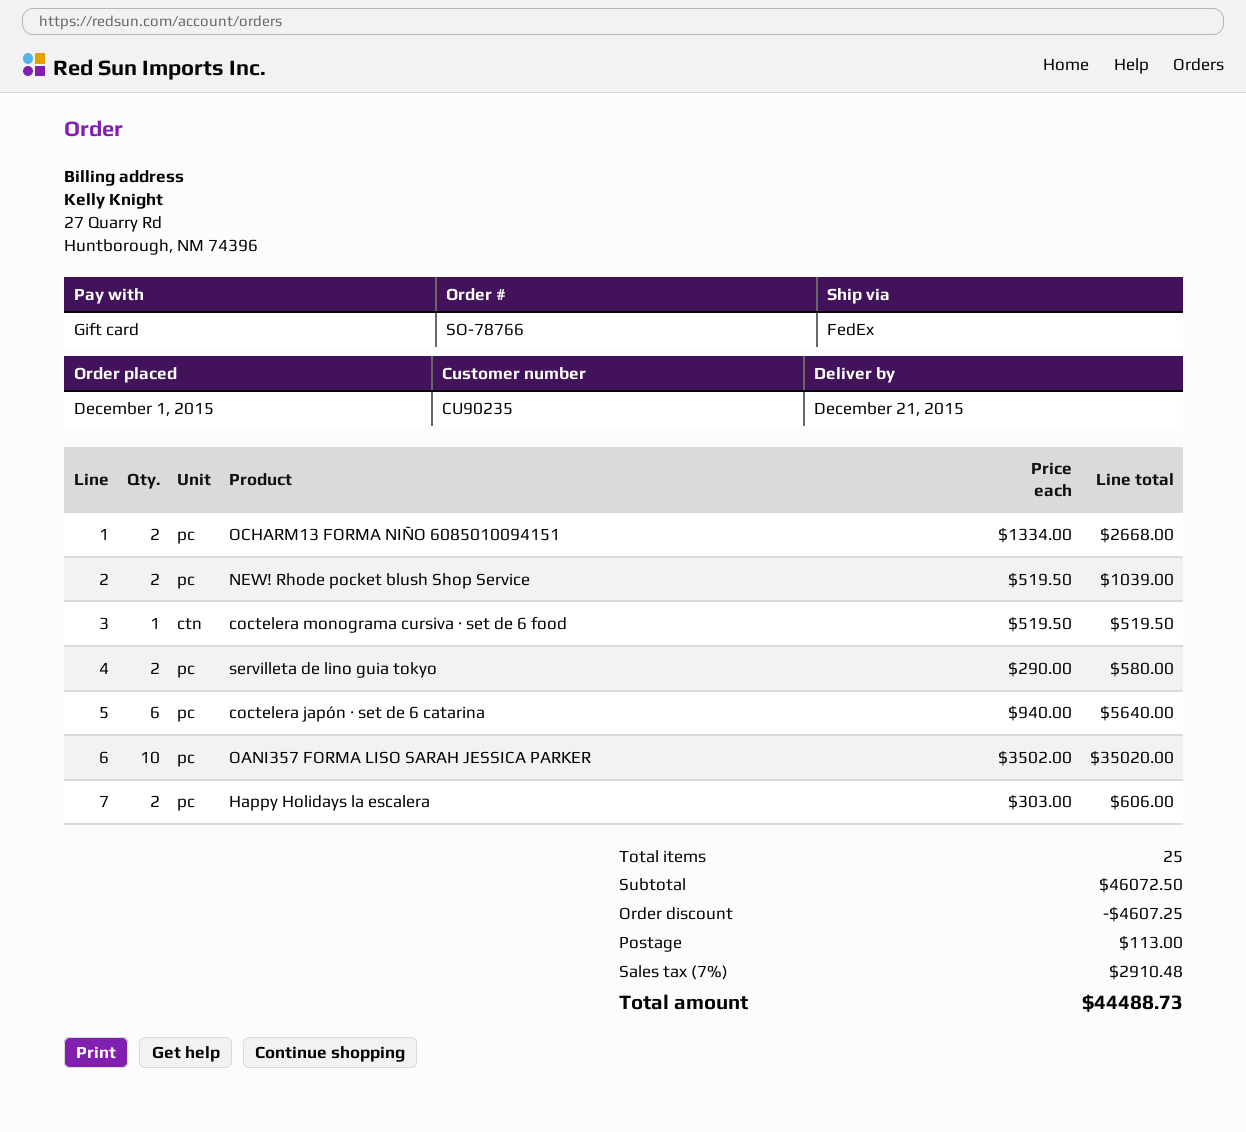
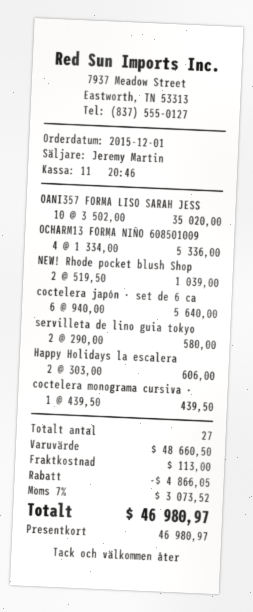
OCHARM13 FORMA NIÑO 6085010094151: 2 x 1334.00 = 2668.00 -> 4 x 1334.00 = 5336.00
coctelera monograma cursiva · set de 6 food: 1 x 519.50 = 519.50 -> 1 x 439.50 = 439.50
total quantity: 25 -> 27
subtotal: 46072.50 -> 48660.50
discount: 4607.25 -> 4866.05
tax: 7% = 2910.48 -> 7% = 3073.52
total: 44488.73 -> 46980.97

